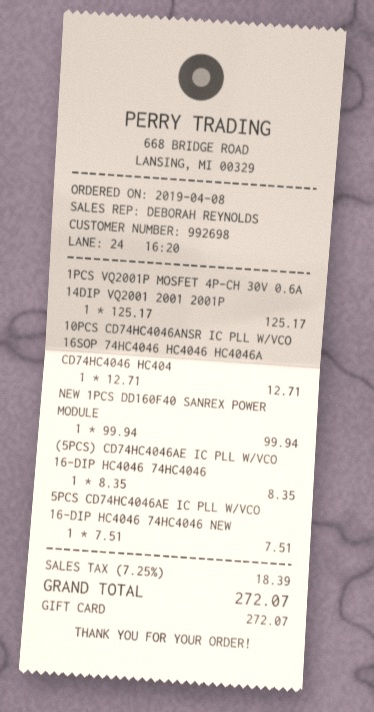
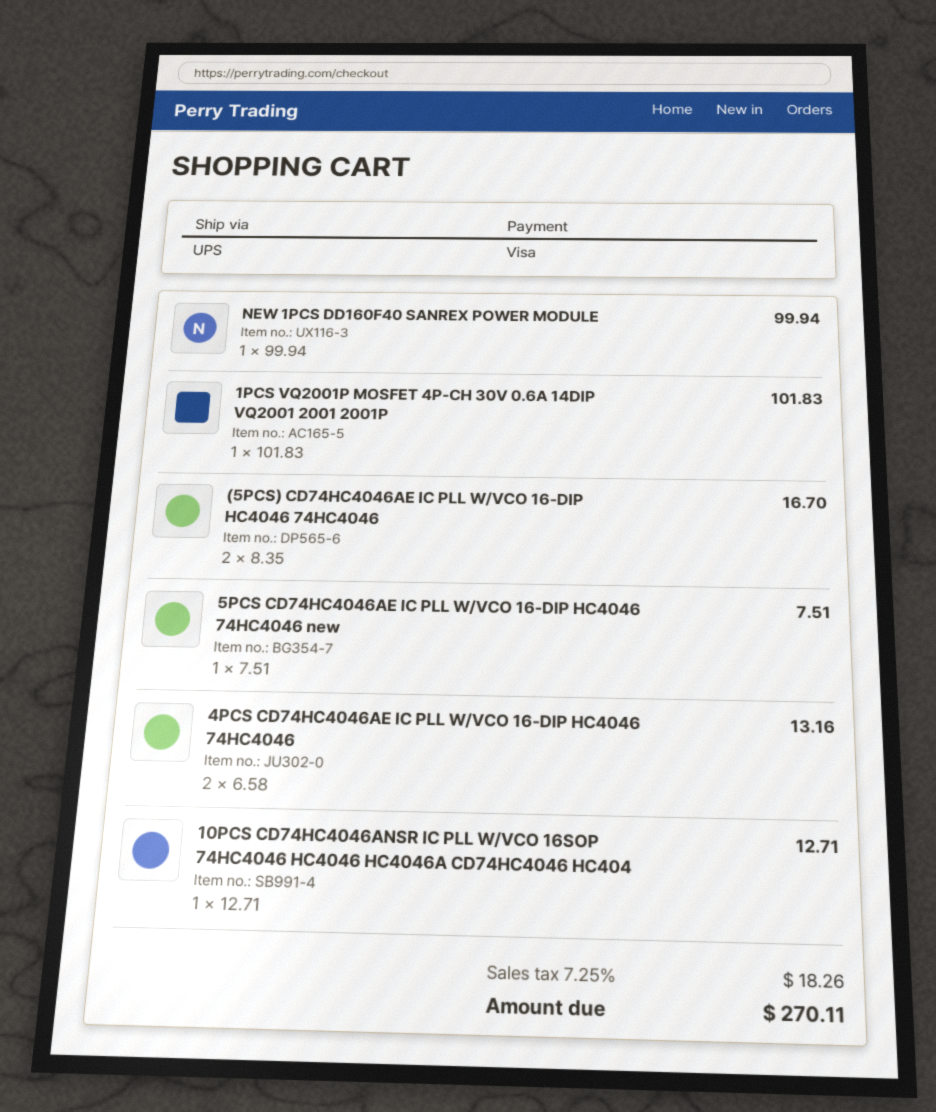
payment method: gift card -> Visa
1PCS VQ2001P MOSFET 4P-CH 30V 0.6A 14DIP VQ2001 2001 2001P: 1 x 125.17 = 125.17 -> 1 x 101.83 = 101.83
(5PCS) CD74HC4046AE IC PLL W/VCO 16-DIP HC4046 74HC4046: 1 x 8.35 = 8.35 -> 2 x 8.35 = 16.70
4PCS CD74HC4046AE IC PLL W/VCO 16-DIP HC4046 74HC4046: none -> 2 x 6.58 = 13.16
tax: 7.25% = 18.39 -> 7.25% = 18.26
total: 272.07 -> 270.11

